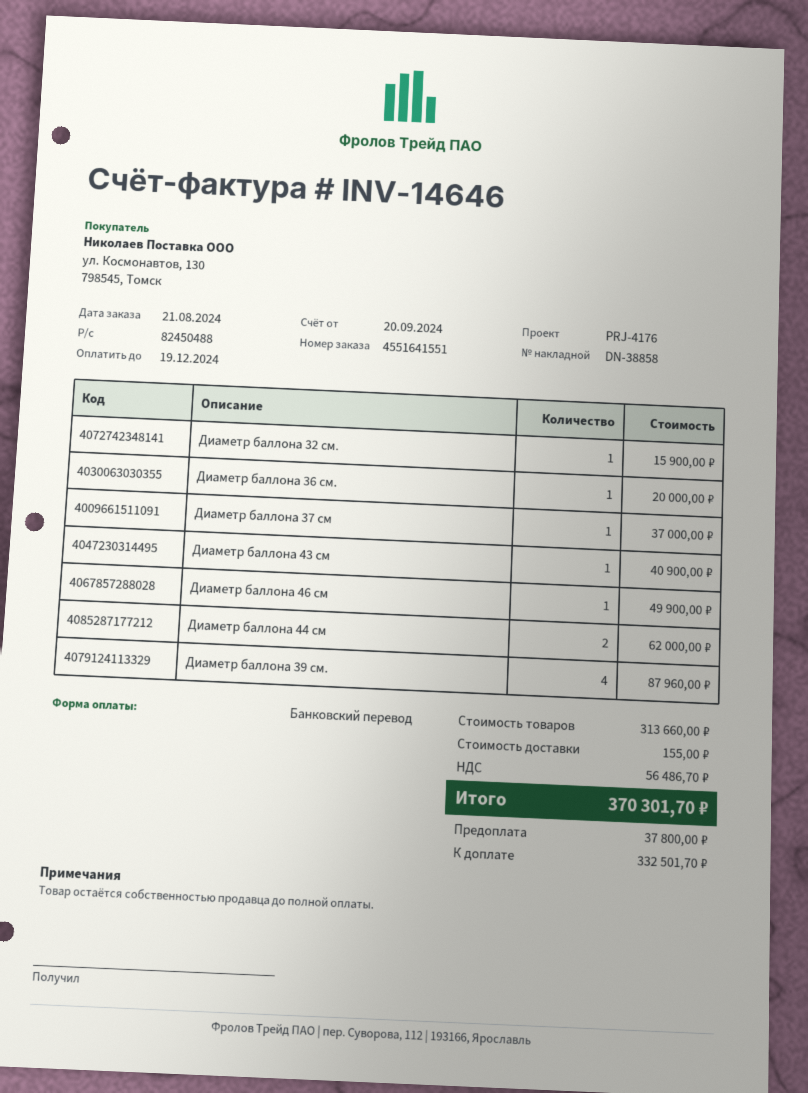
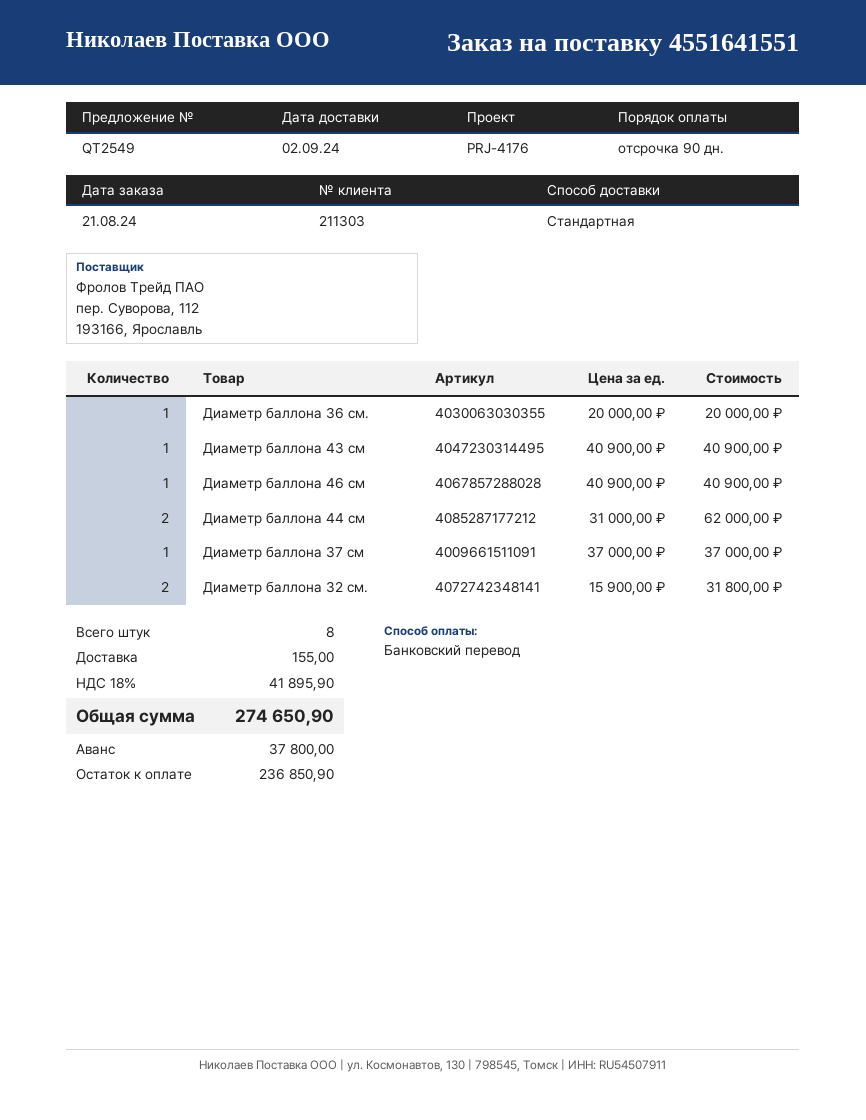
Диаметр баллона 32 см.: 1 for 15900.00 -> 2 for 31800.00
Диаметр баллона 46 см: 1 for 49900.00 -> 1 for 40900.00
Диаметр баллона 39 см.: 4 for 87960.00 -> none
tax: 56486.70 -> 41895.90
total: 370301.70 -> 274650.90
balance: 332501.70 -> 236850.90

